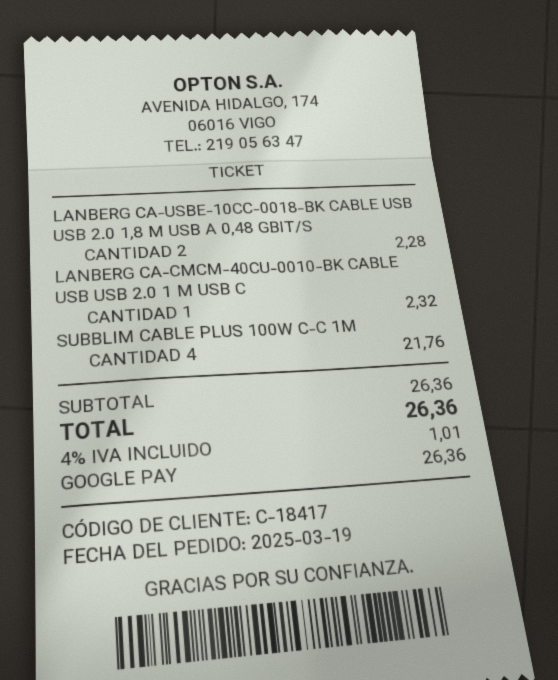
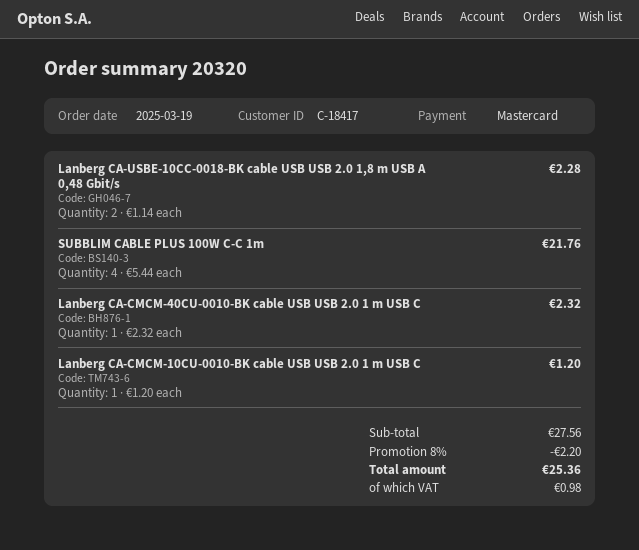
payment method: Google Pay -> Mastercard
Lanberg CA-CMCM-10CU-0010-BK cable USB USB 2.0 1 m USB C: none -> 1 for 1.20
subtotal: 26.36 -> 27.56
discount: none -> 8% = 2.20
tax: 1.01 -> 0.98
total: 26.36 -> 25.36

